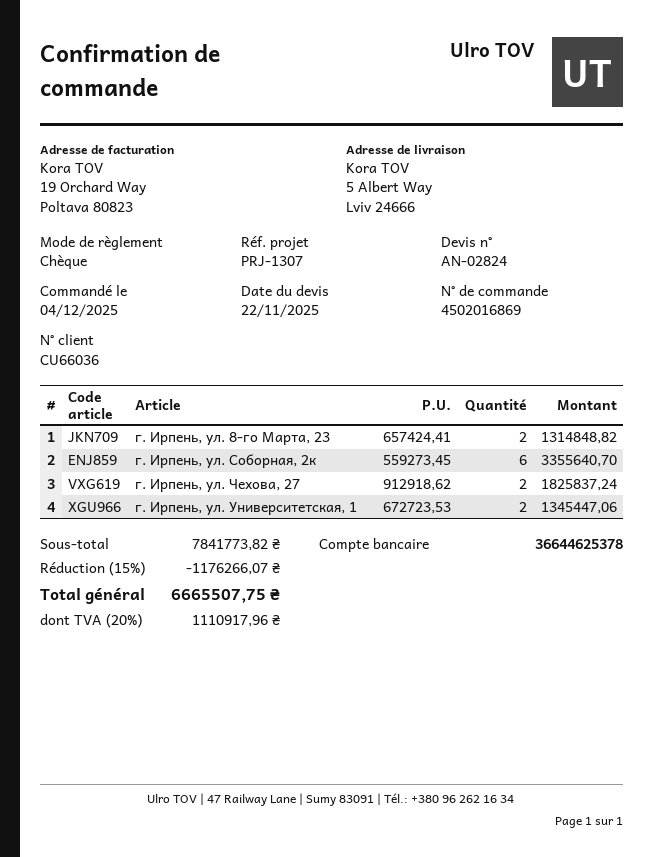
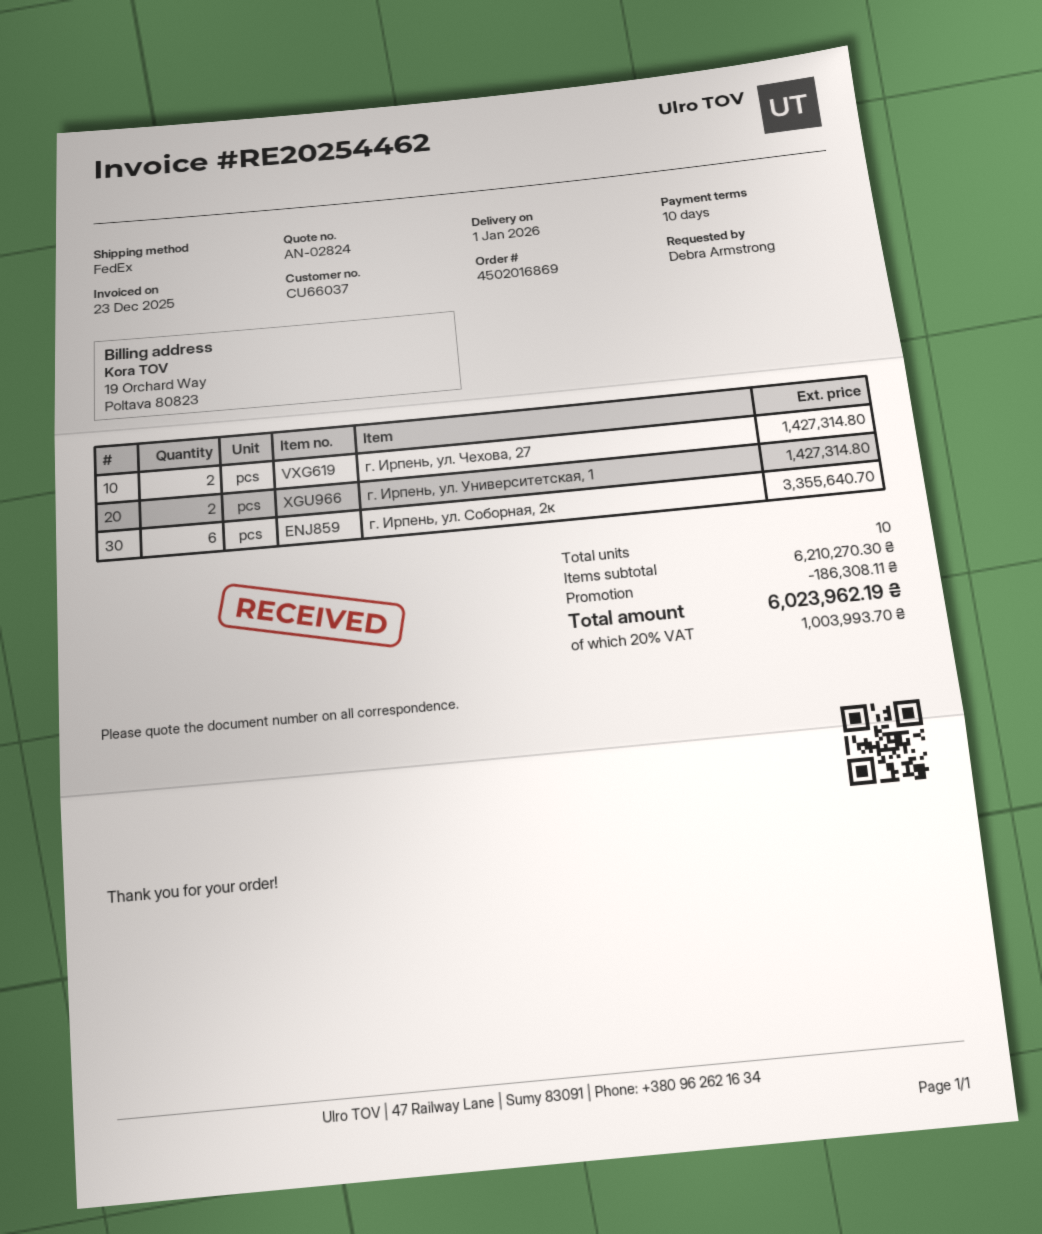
customer number: CU66036 -> CU66037
г. Ирпень, ул. 8-го Марта, 23: 2 for 1314848.82 -> none
г. Ирпень, ул. Чехова, 27: 2 for 1825837.24 -> 2 for 1427314.80
г. Ирпень, ул. Университетская, 1: 2 for 1345447.06 -> 2 for 1427314.80
subtotal: 7841773.82 -> 6210270.30
discount: 1176266.07 -> 186308.11
tax: 20% = 1110917.96 -> 20% = 1003993.70
total: 6665507.75 -> 6023962.19

